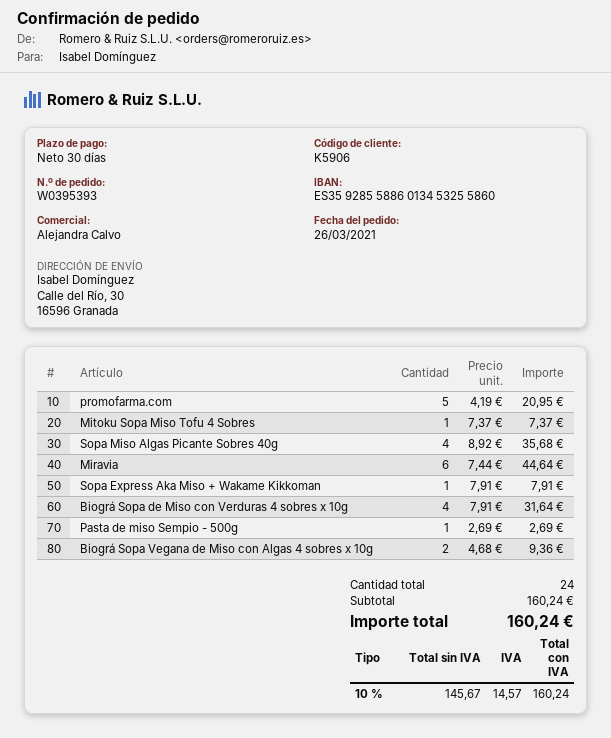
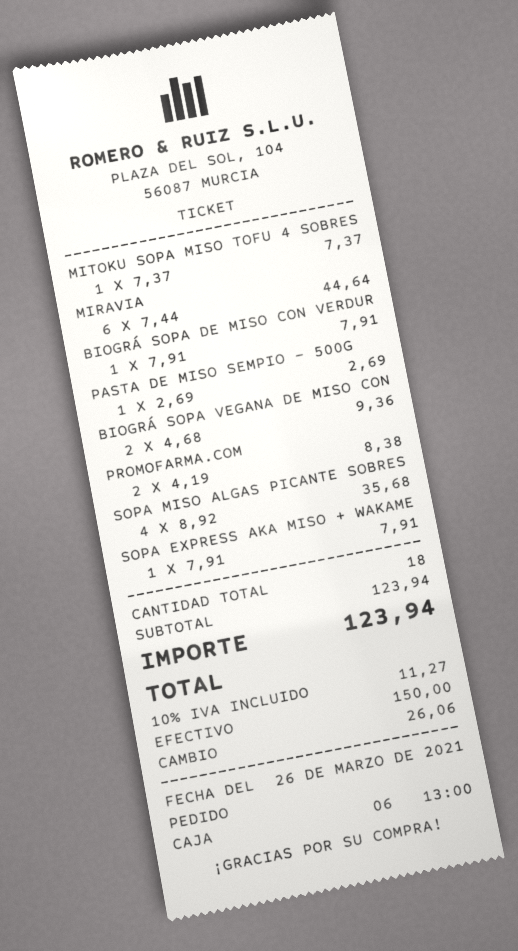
promofarma.com: 5 x 4.19 = 20.95 -> 2 x 4.19 = 8.38
Biográ Sopa de Miso con Verduras 4 sobres x 10g: 4 x 7.91 = 31.64 -> 1 x 7.91 = 7.91
total quantity: 24 -> 18
subtotal: 160.24 -> 123.94
tax: 10% = 14.57 -> 10% = 11.27
total: 160.24 -> 123.94

